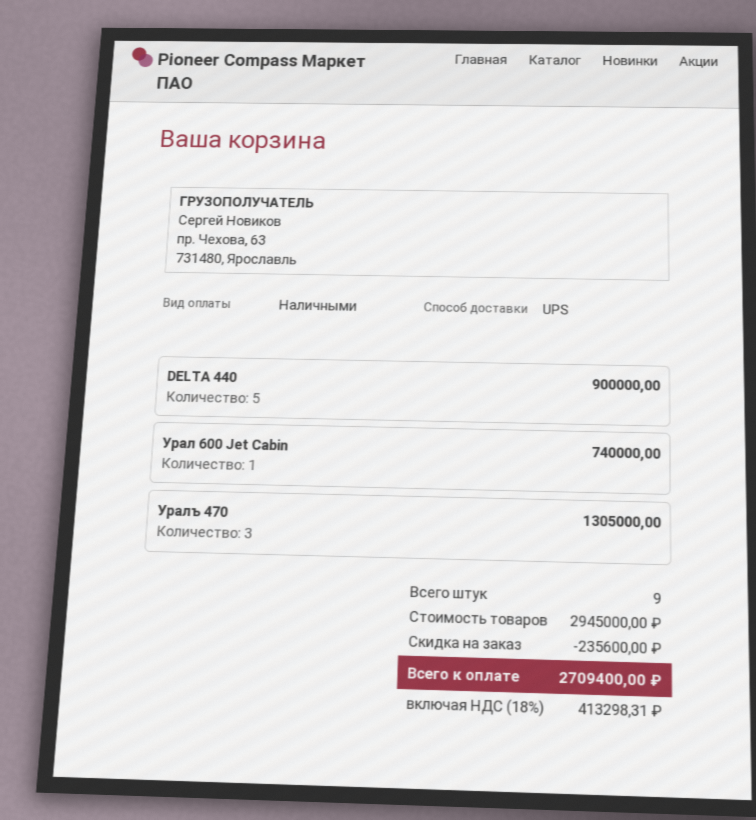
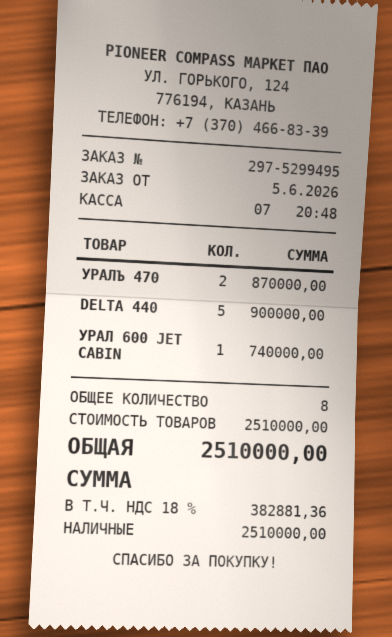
Уралъ 470: 3 for 1305000.00 -> 2 for 870000.00
total quantity: 9 -> 8
subtotal: 2945000.00 -> 2510000.00
discount: 235600.00 -> none
tax: 18% = 413298.31 -> 18% = 382881.36
total: 2709400.00 -> 2510000.00

